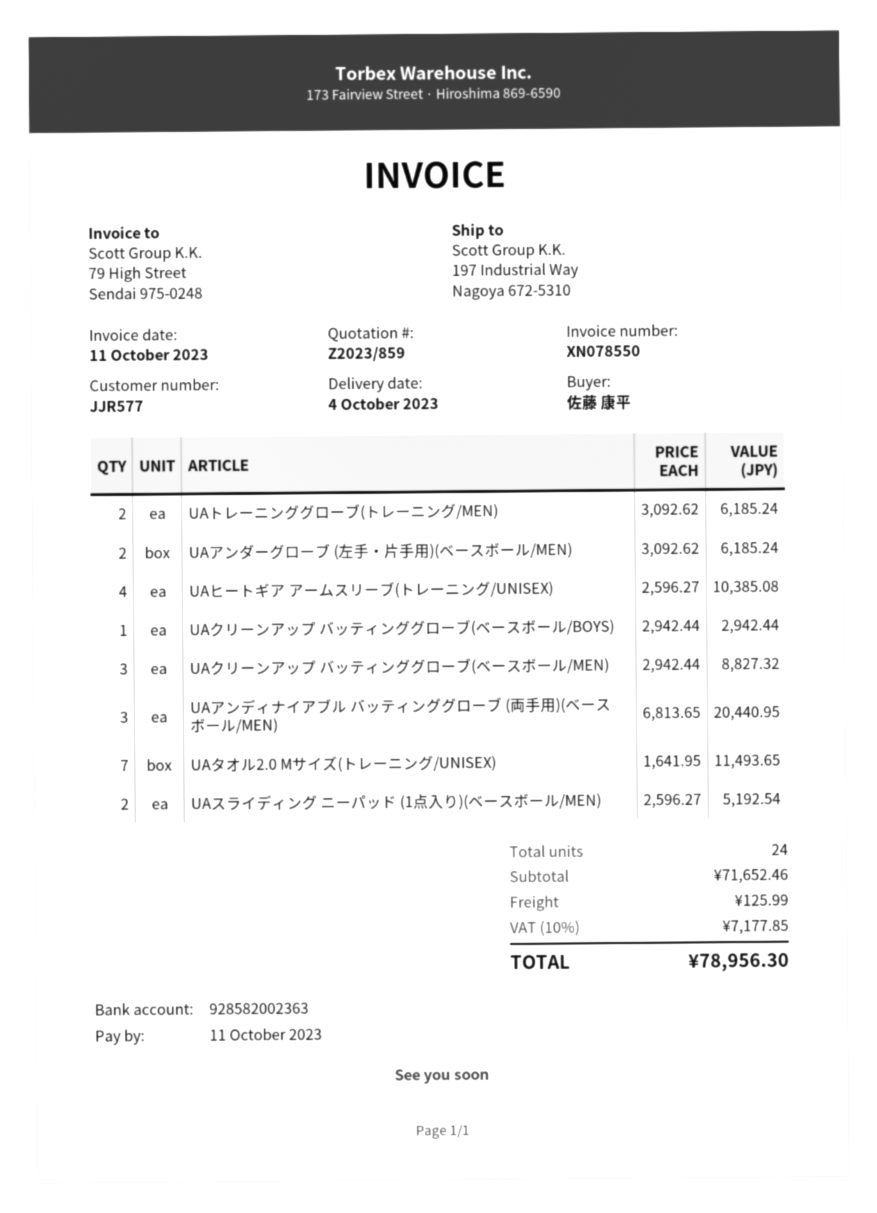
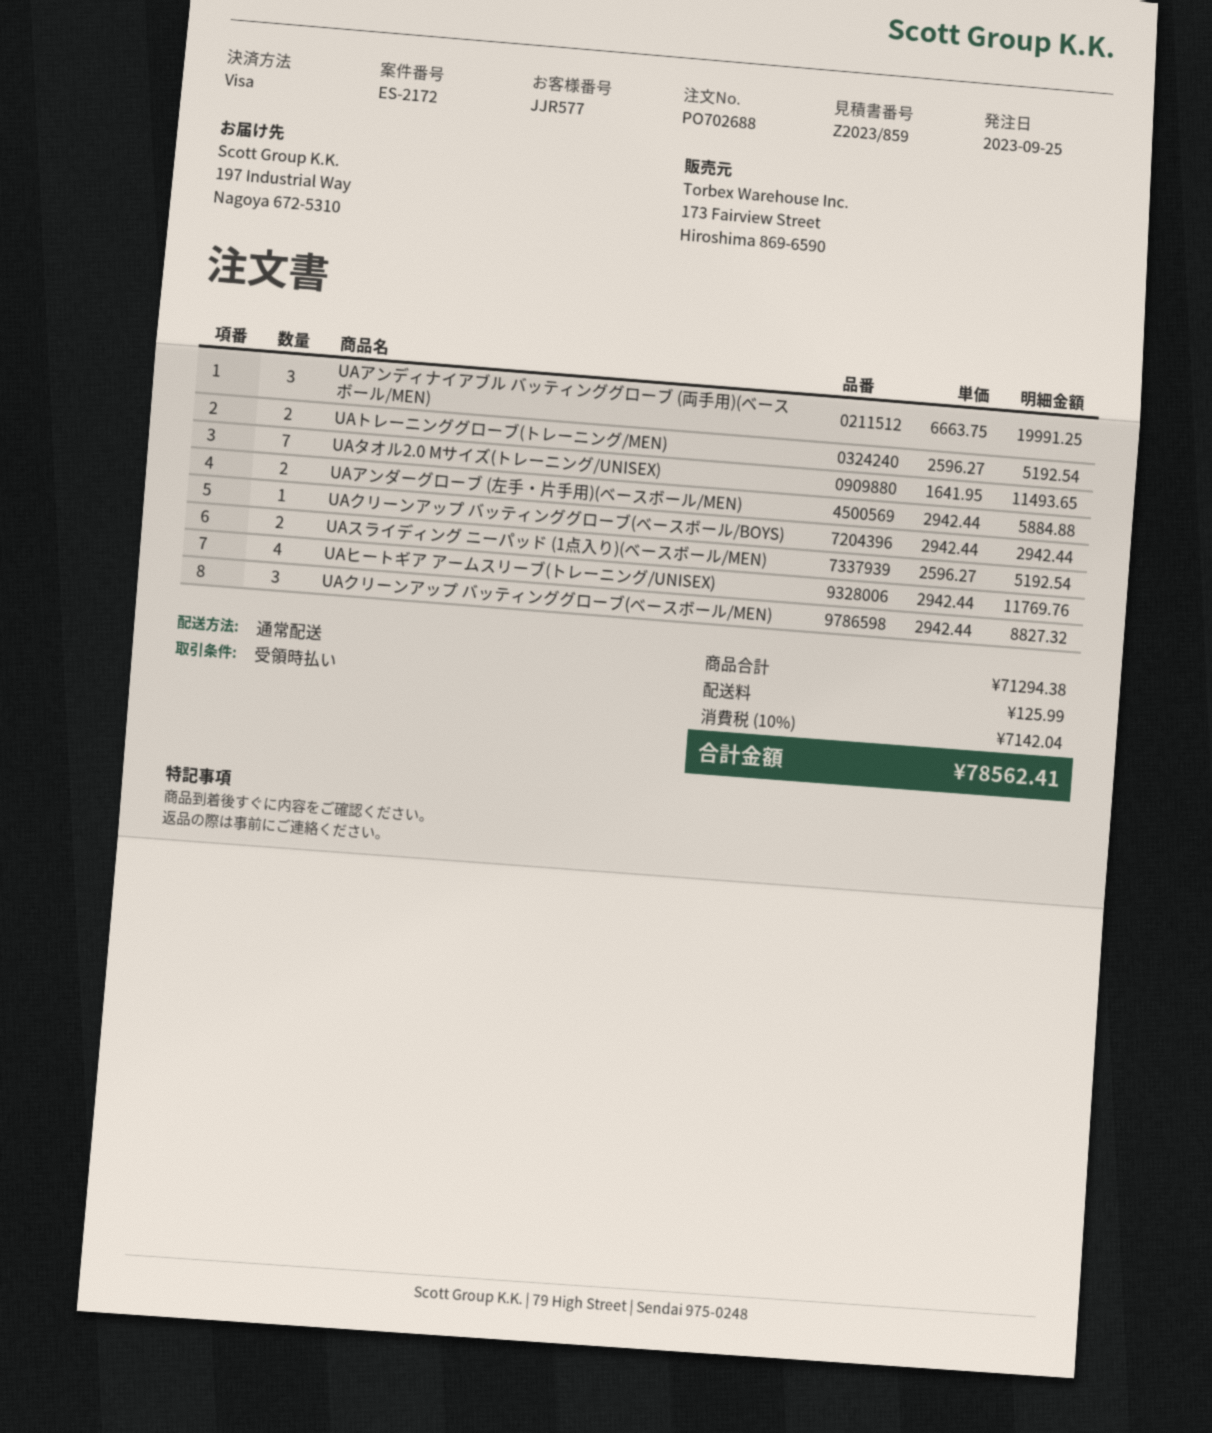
UAトレーニンググローブ(トレーニング/MEN): 2 x 3092.62 = 6185.24 -> 2 x 2596.27 = 5192.54
UAアンダーグローブ (左手・片手用)(ベースボール/MEN): 2 x 3092.62 = 6185.24 -> 2 x 2942.44 = 5884.88
UAヒートギア アームスリーブ(トレーニング/UNISEX): 4 x 2596.27 = 10385.08 -> 4 x 2942.44 = 11769.76
UAアンディナイアブル バッティンググローブ (両手用)(ベースボール/MEN): 3 x 6813.65 = 20440.95 -> 3 x 6663.75 = 19991.25
subtotal: 71652.46 -> 71294.38
tax: 10% = 7177.85 -> 10% = 7142.04
total: 78956.30 -> 78562.41

